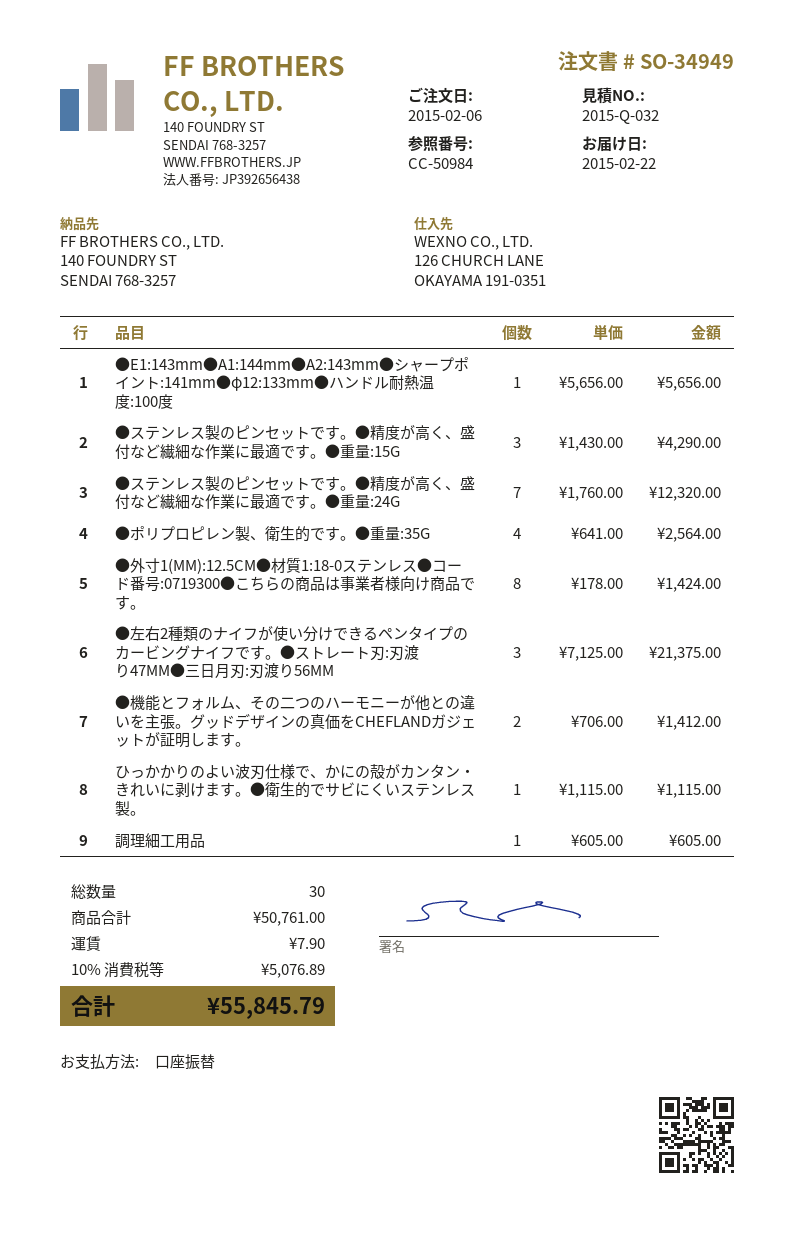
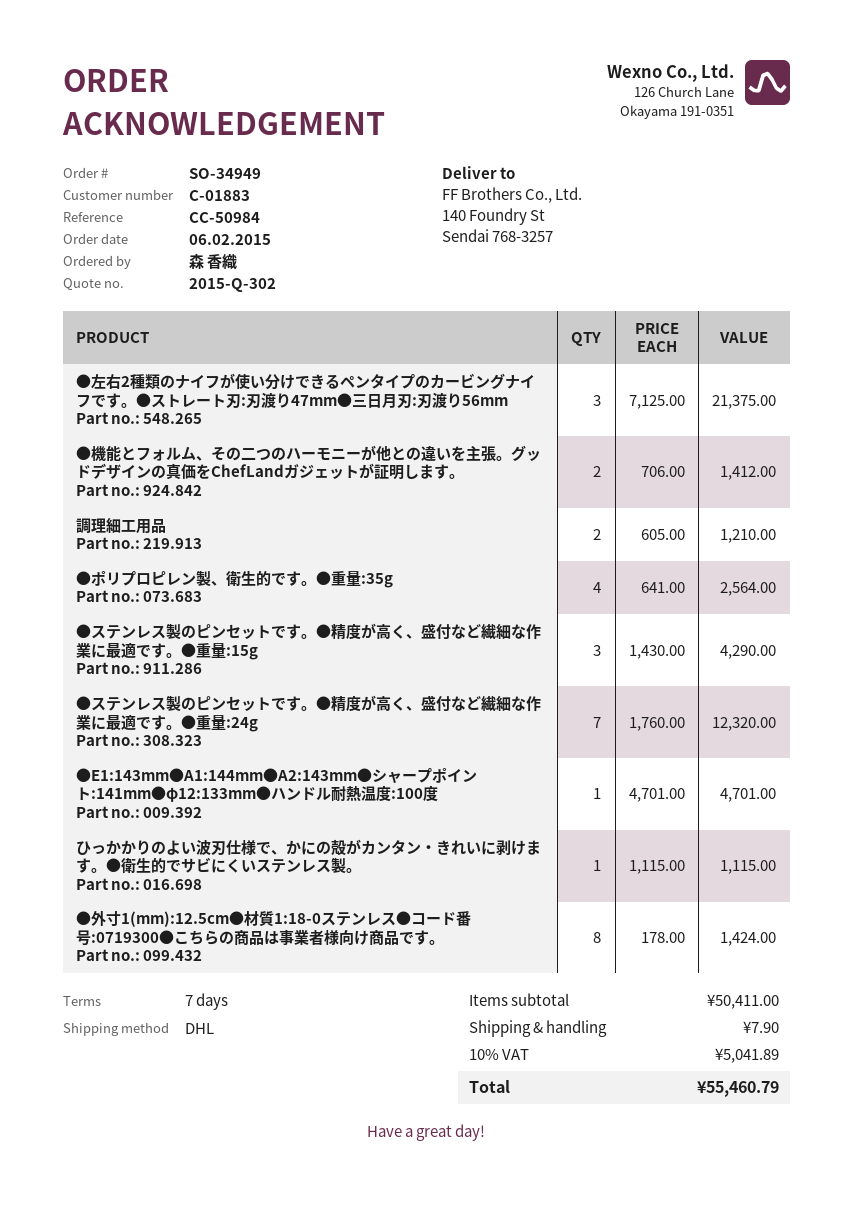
quote number: 2015-Q-032 -> 2015-Q-302
●E1:143mm●A1:144mm●A2:143mm●シャープポイント:141mm●φ12:133mm●ハンドル耐熱温度:100度: 1 x 5656.00 = 5656.00 -> 1 x 4701.00 = 4701.00
調理細工用品: 1 x 605.00 = 605.00 -> 2 x 605.00 = 1210.00
subtotal: 50761.00 -> 50411.00
tax: 10% = 5076.89 -> 10% = 5041.89
total: 55845.79 -> 55460.79

